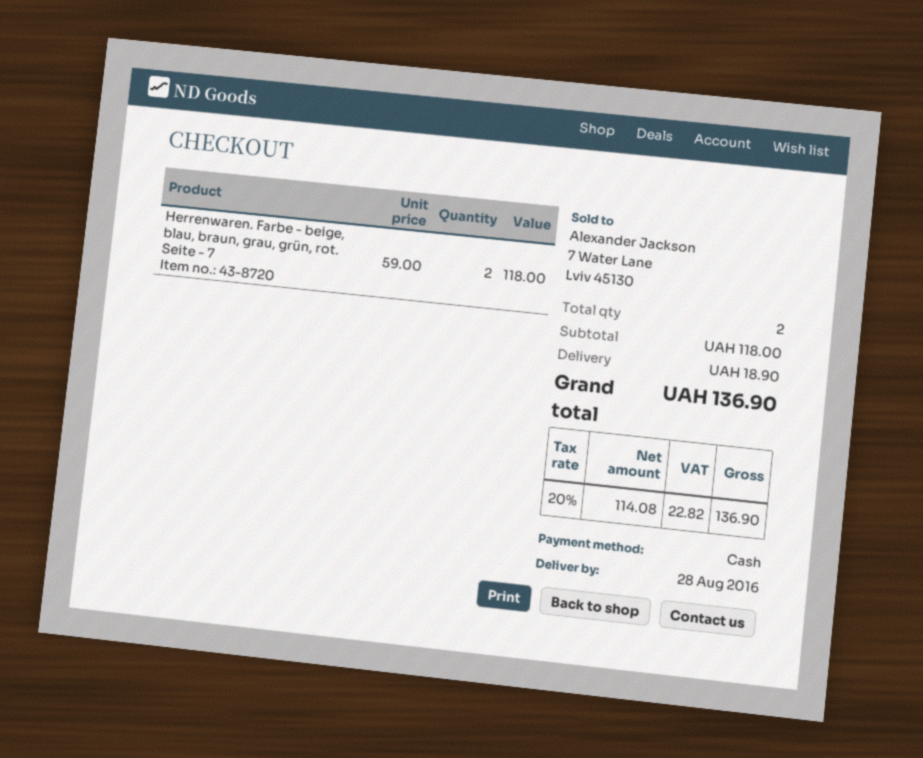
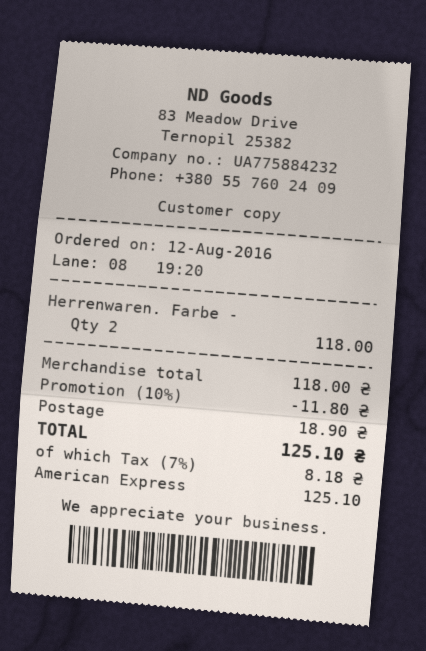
payment method: cash -> American Express
discount: none -> 10% = 11.80
tax: 20% = 22.82 -> 7% = 8.18
total: 136.90 -> 125.10

